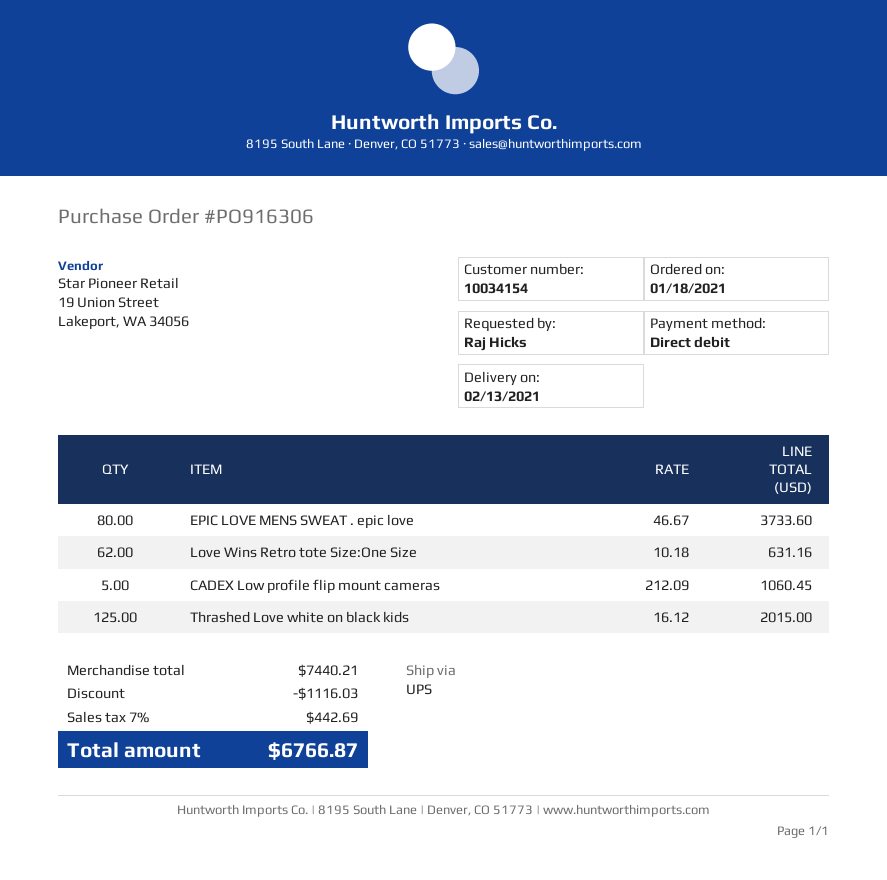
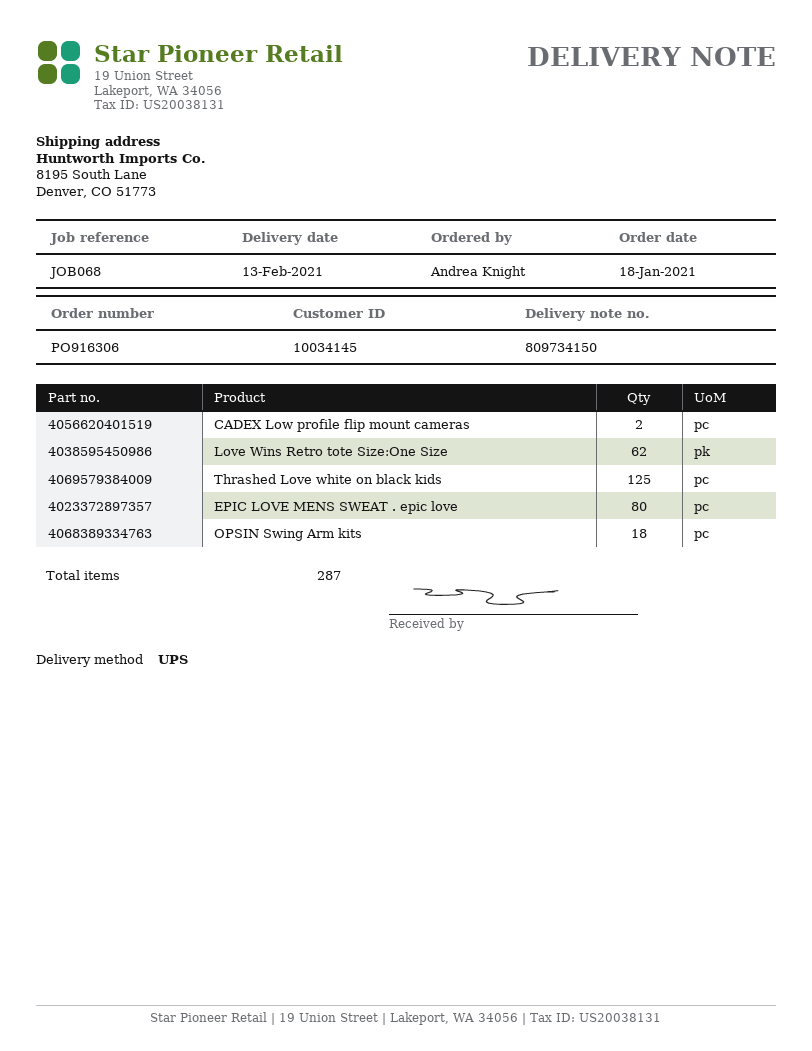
customer number: 10034154 -> 10034145
ordered by: Raj Hicks -> Andrea Knight
CADEX Low profile flip mount cameras: 5 -> 2
OPSIN Swing Arm kits: none -> 18

